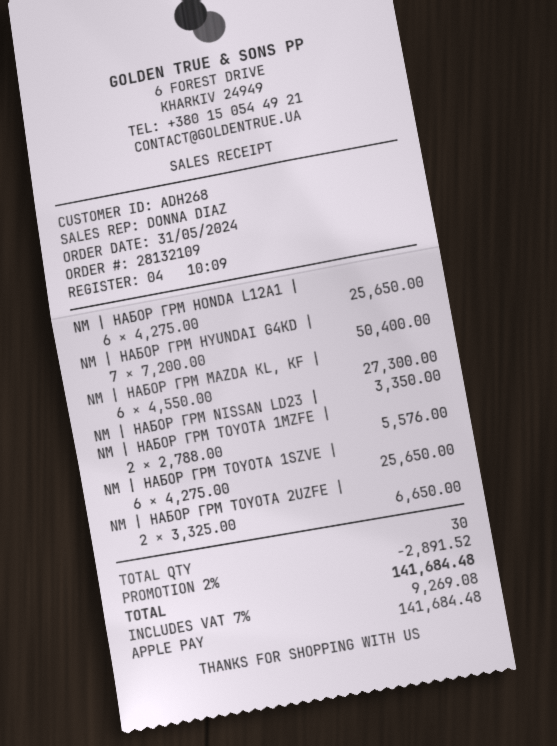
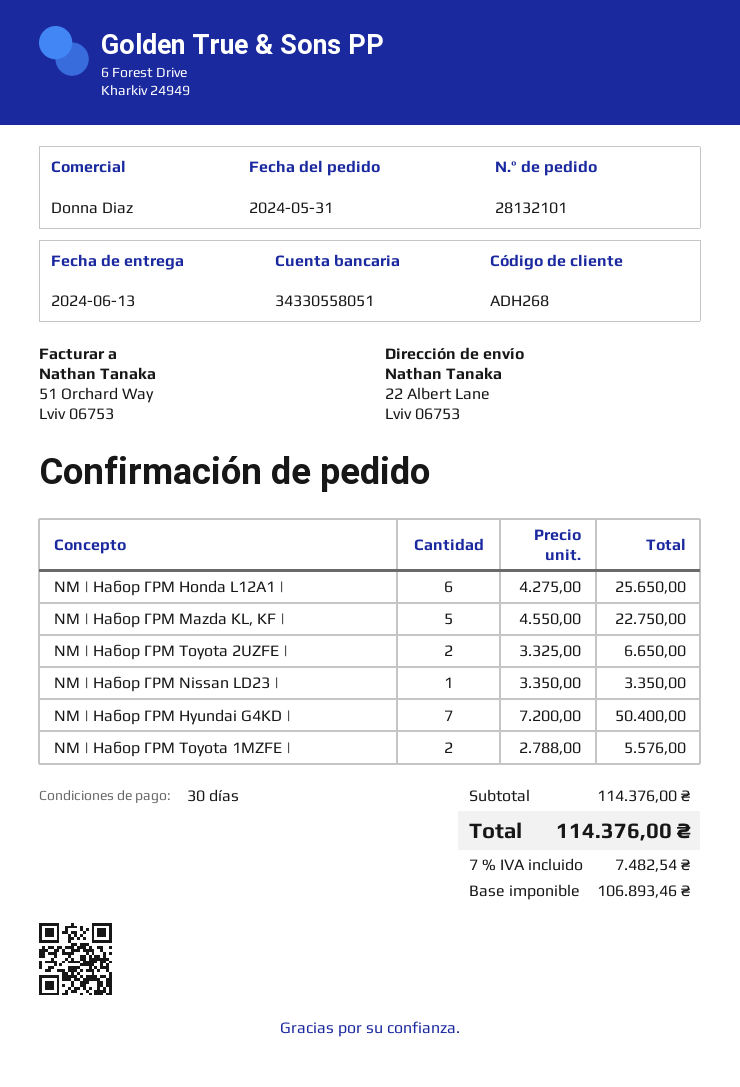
order number: 28132109 -> 28132101
NM | НАБОР ГРМ MAZDA KL, KF |: 6 x 4550.00 = 27300.00 -> 5 x 4550.00 = 22750.00
NM | НАБОР ГРМ TOYOTA 1SZVE |: 6 x 4275.00 = 25650.00 -> none
discount: 2% = 2891.52 -> none
tax: 7% = 9269.08 -> 7% = 7482.54
total: 141684.48 -> 114376.00

